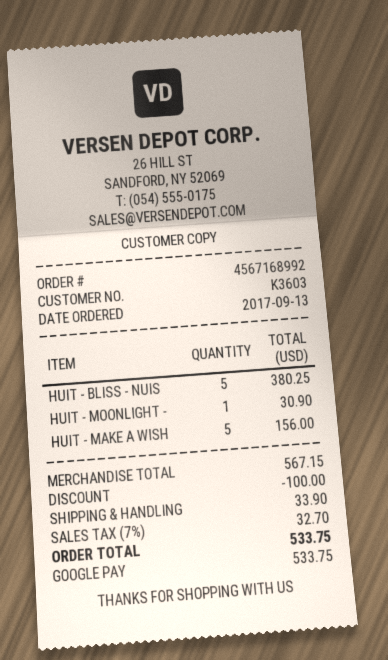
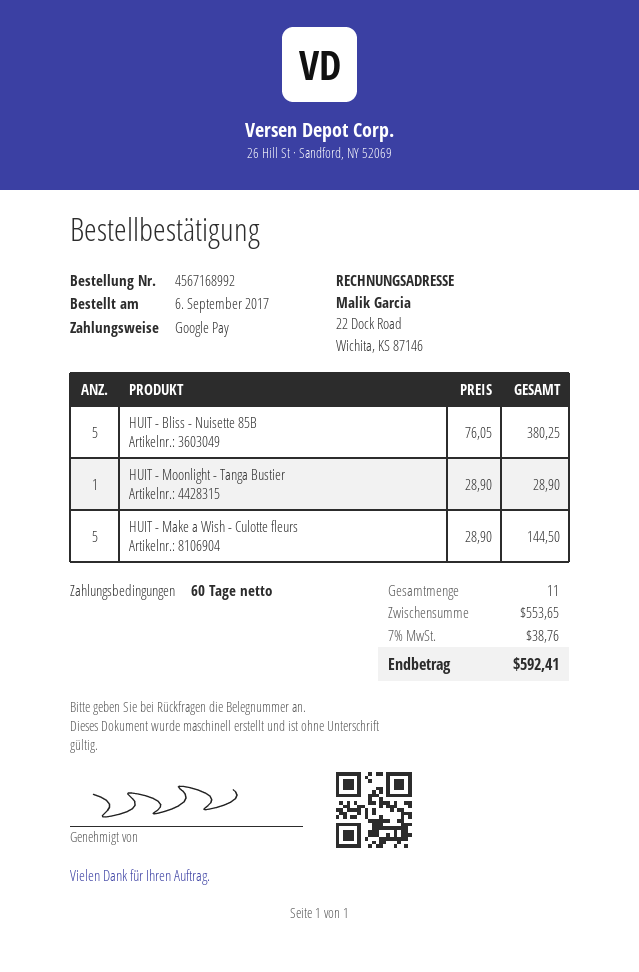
order date: 2017-09-13 -> 2017-09-06
HUIT - MOONLIGHT -: 1 for 30.90 -> 1 for 28.90
HUIT - MAKE A WISH: 5 for 156.00 -> 5 for 144.50
subtotal: 567.15 -> 553.65
discount: 100.00 -> none
shipping: 33.90 -> none
tax: 7% = 32.70 -> 7% = 38.76
total: 533.75 -> 592.41

